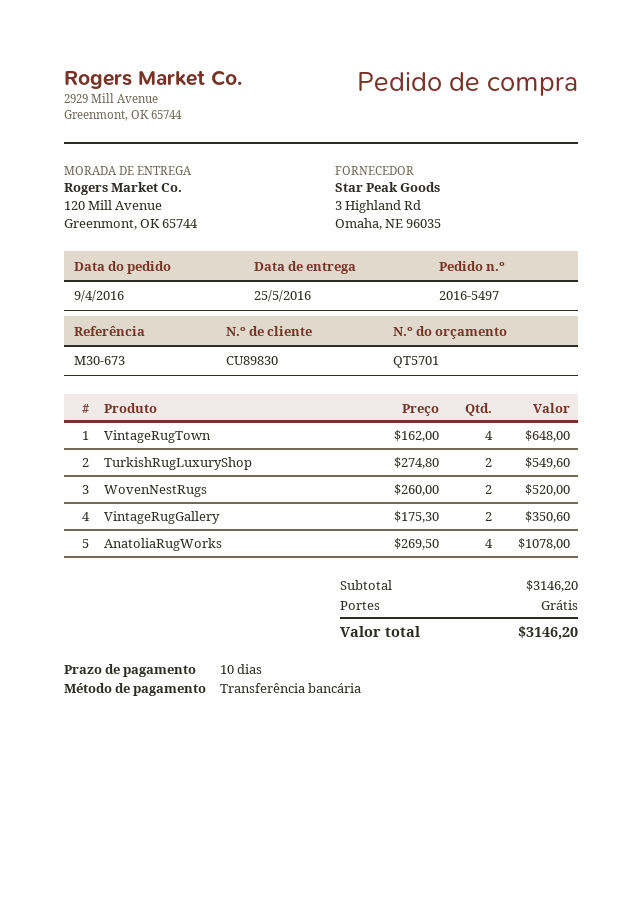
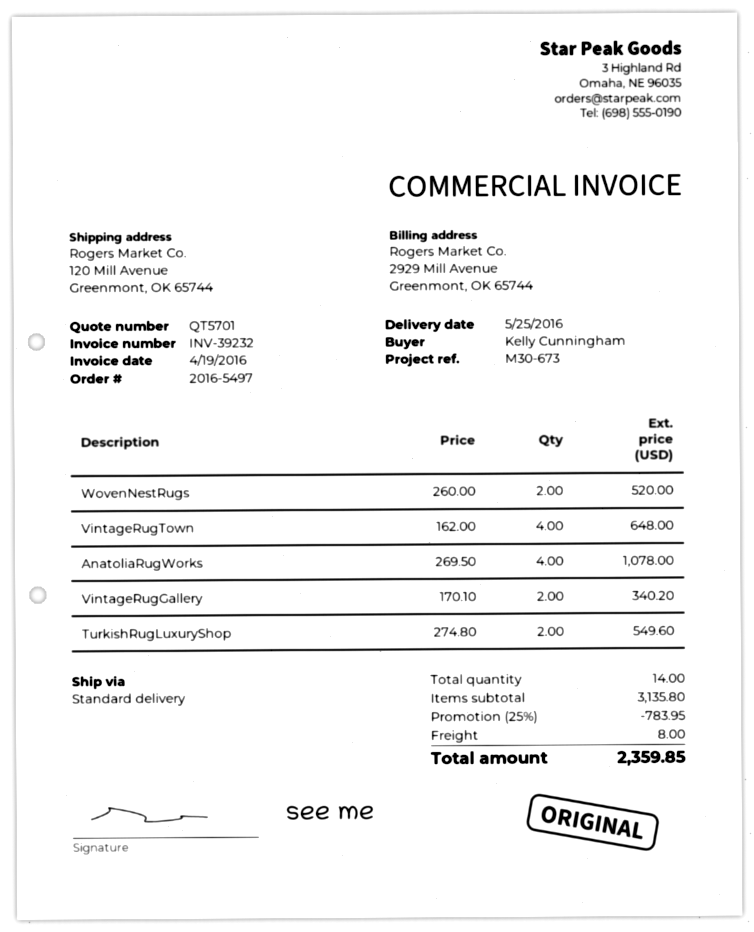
VintageRugGallery: 2 x 175.30 = 350.60 -> 2 x 170.10 = 340.20
subtotal: 3146.20 -> 3135.80
discount: none -> 25% = 783.95
shipping: 0.00 -> 8.00
total: 3146.20 -> 2359.85

